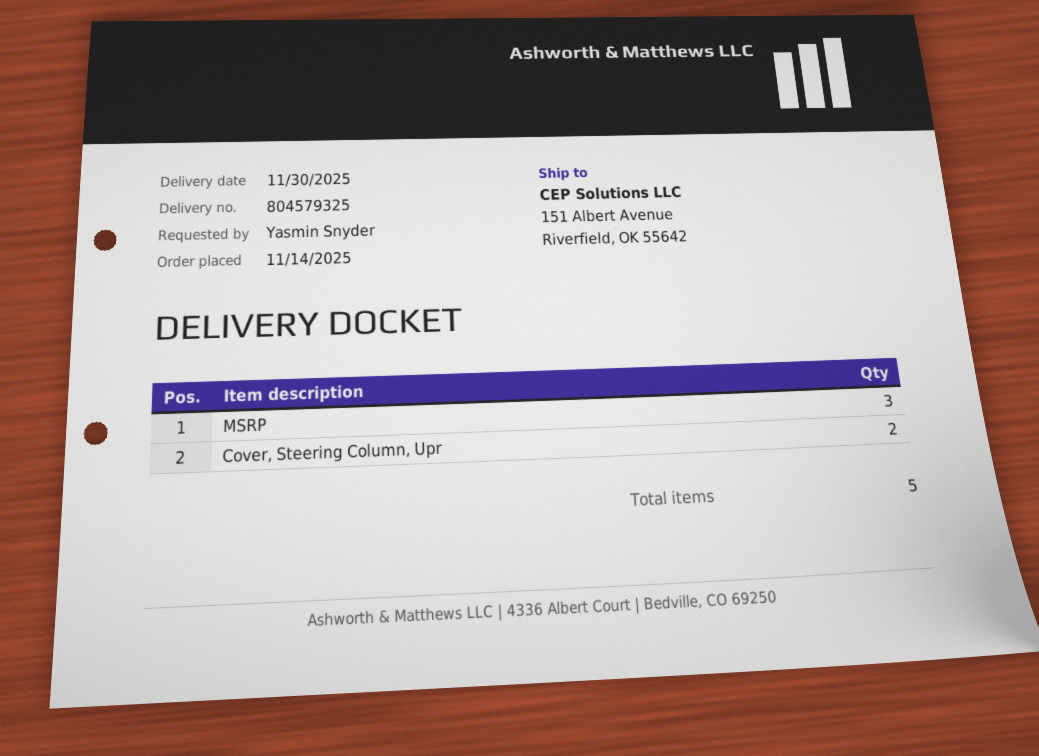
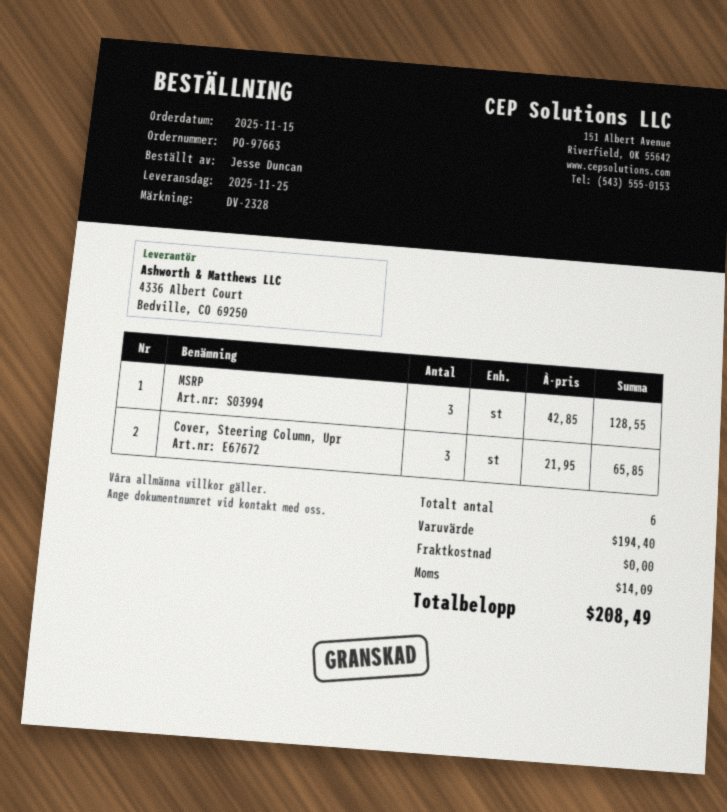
order date: 2025-11-14 -> 2025-11-15
delivery date: 2025-11-30 -> 2025-11-25
ordered by: Yasmin Snyder -> Jesse Duncan
Cover, Steering Column, Upr: 2 -> 3
total quantity: 5 -> 6

